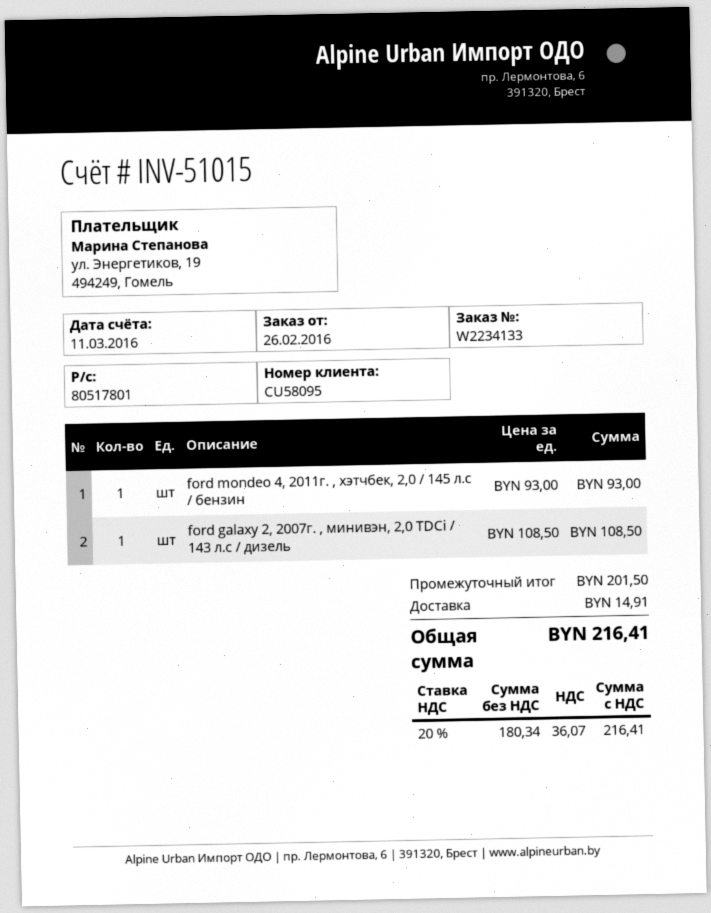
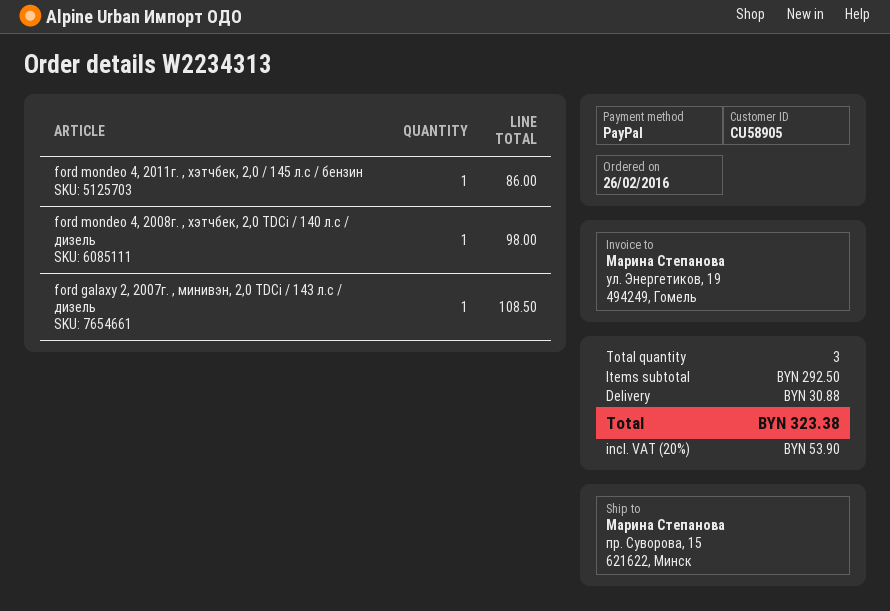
order number: W2234133 -> W2234313
customer number: CU58095 -> CU58905
ford mondeo 4, 2011г. , хэтчбек, 2,0 / 145 л.с / бензин: 1 for 93.00 -> 1 for 86.00
ford mondeo 4, 2008г. , хэтчбек, 2,0 TDCi / 140 л.с / дизель: none -> 1 for 98.00
subtotal: 201.50 -> 292.50
shipping: 14.91 -> 30.88
tax: 20% = 36.07 -> 20% = 53.90
total: 216.41 -> 323.38

